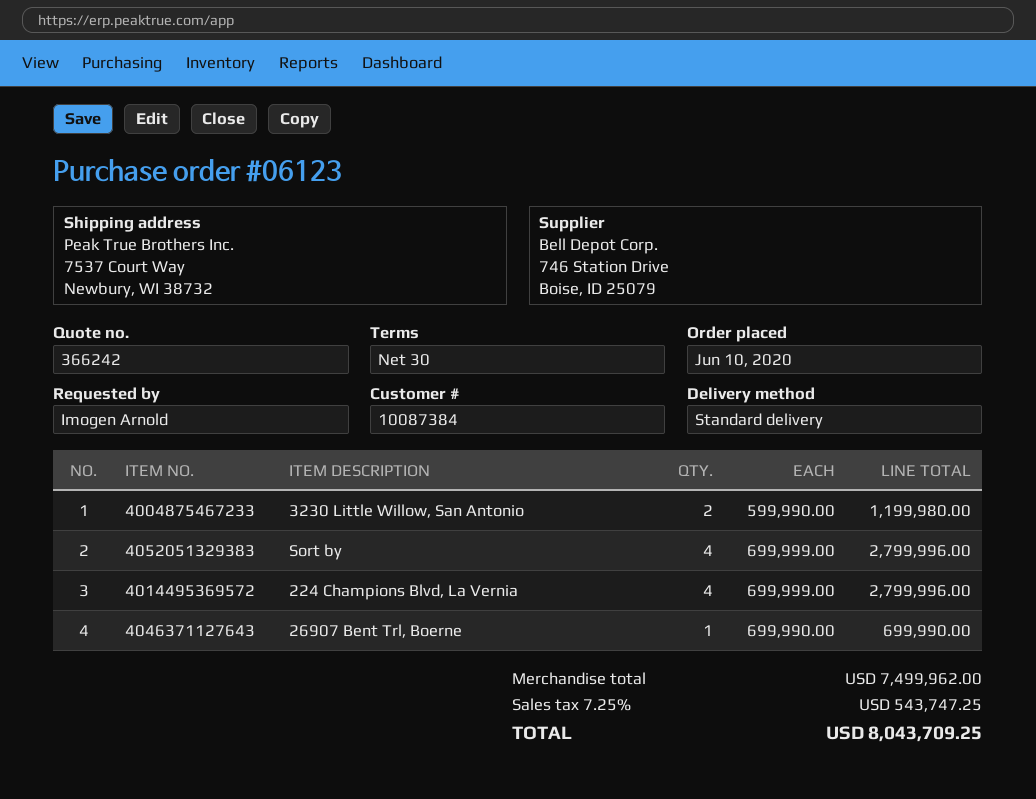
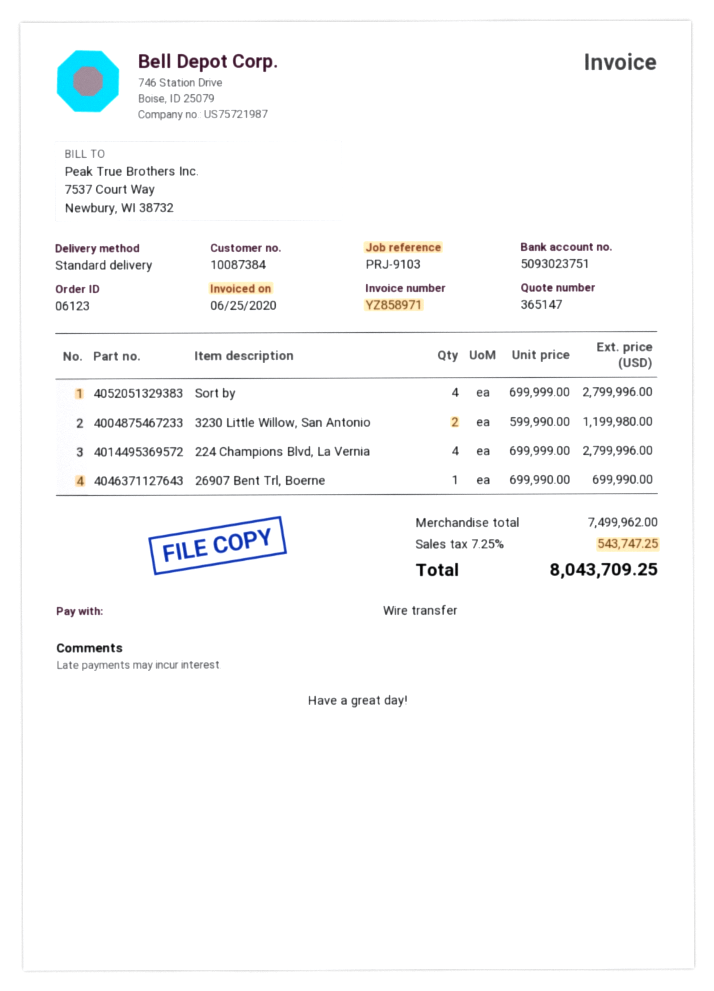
quote number: 366242 -> 365147

